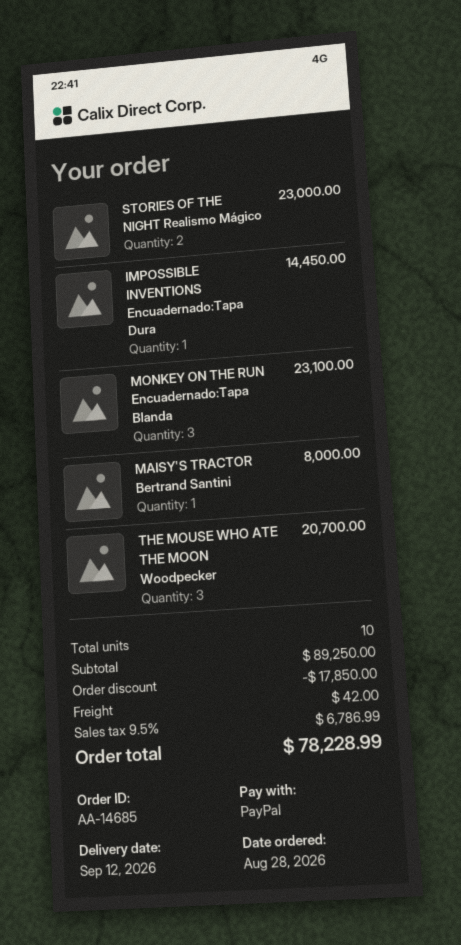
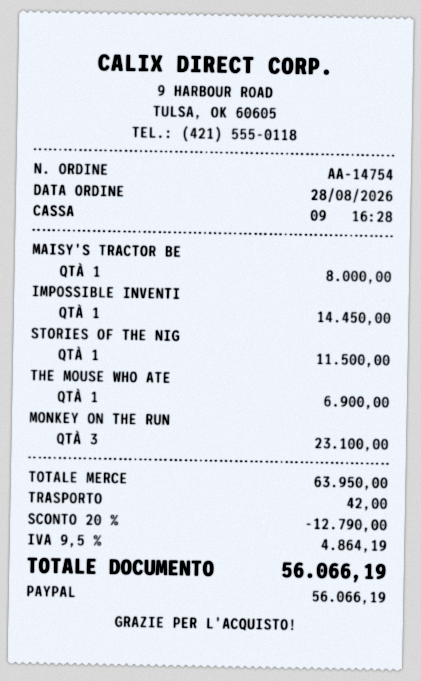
order number: AA-14685 -> AA-14754
STORIES OF THE NIGHT Realismo Mágico: 2 for 23000.00 -> 1 for 11500.00
THE MOUSE WHO ATE THE MOON Woodpecker: 3 for 20700.00 -> 1 for 6900.00
subtotal: 89250.00 -> 63950.00
discount: 17850.00 -> 12790.00
tax: 9.5% = 6786.99 -> 9.5% = 4864.19
total: 78228.99 -> 56066.19

